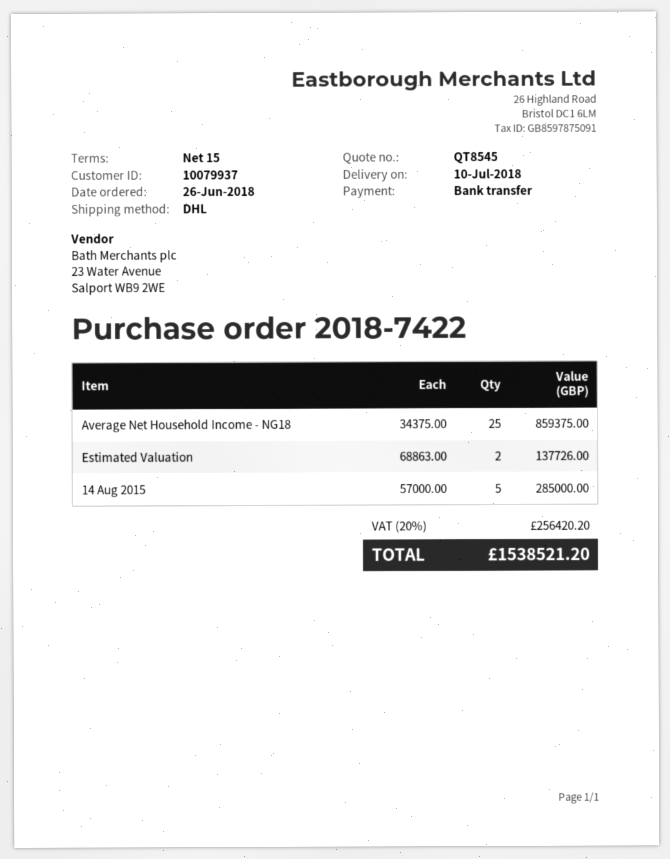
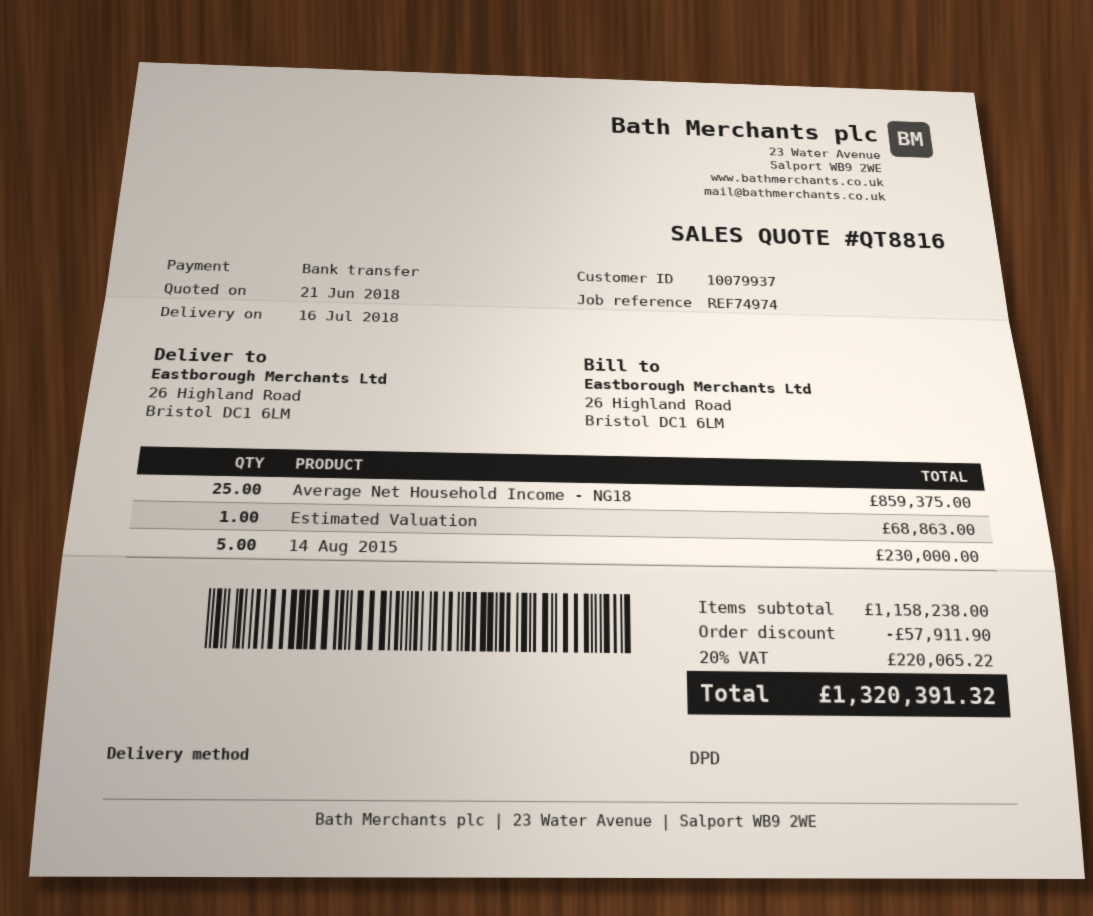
quote number: QT8545 -> QT8816
delivery date: 2018-07-10 -> 2018-07-16
shipping method: DHL -> DPD
Estimated Valuation: 2 for 137726.00 -> 1 for 68863.00
14 Aug 2015: 5 for 285000.00 -> 5 for 230000.00
discount: none -> 57911.90
tax: 20% = 256420.20 -> 20% = 220065.22
total: 1538521.20 -> 1320391.32

